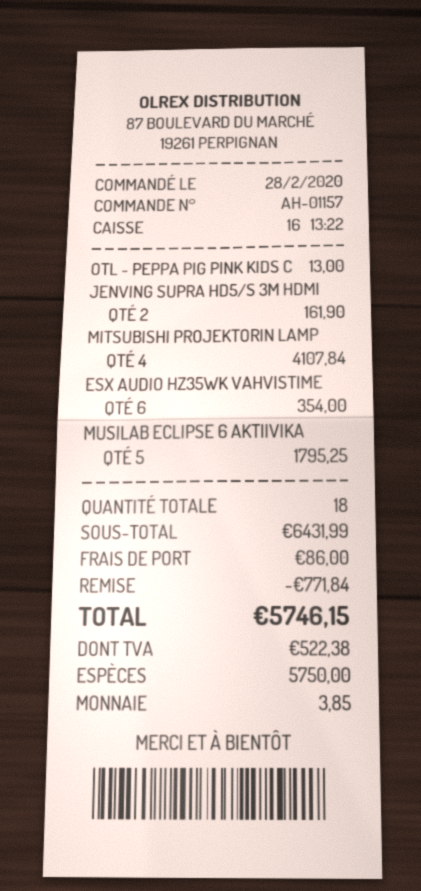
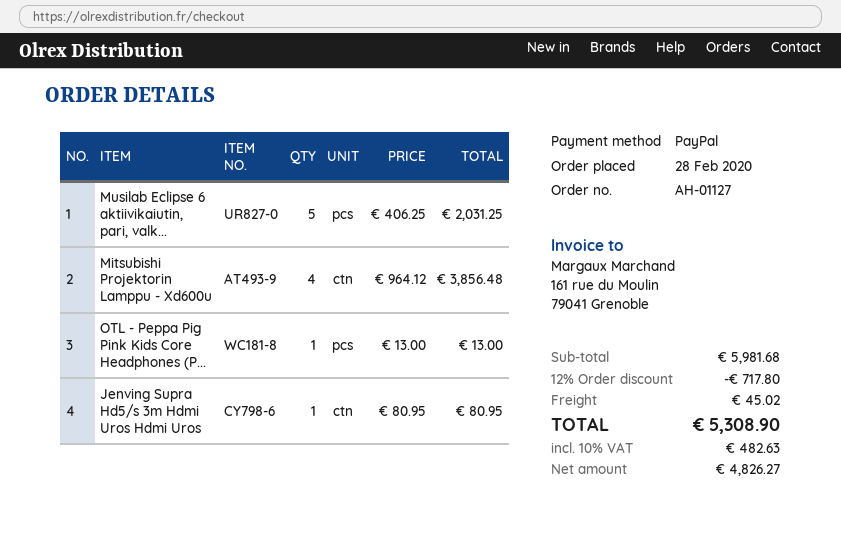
order number: AH-01157 -> AH-01127
payment method: cash -> PayPal
JENVING SUPRA HD5/S 3M HDMI: 2 for 161.90 -> 1 for 80.95
MITSUBISHI PROJEKTORIN LAMP: 4 for 4107.84 -> 4 for 3856.48
ESX AUDIO HZ35WK VAHVISTIME: 6 for 354.00 -> none
MUSILAB ECLIPSE 6 AKTIIVIKA: 5 for 1795.25 -> 5 for 2031.25
subtotal: 6431.99 -> 5981.68
discount: 771.84 -> 717.80
shipping: 86.00 -> 45.02
tax: 522.38 -> 482.63
total: 5746.15 -> 5308.90

